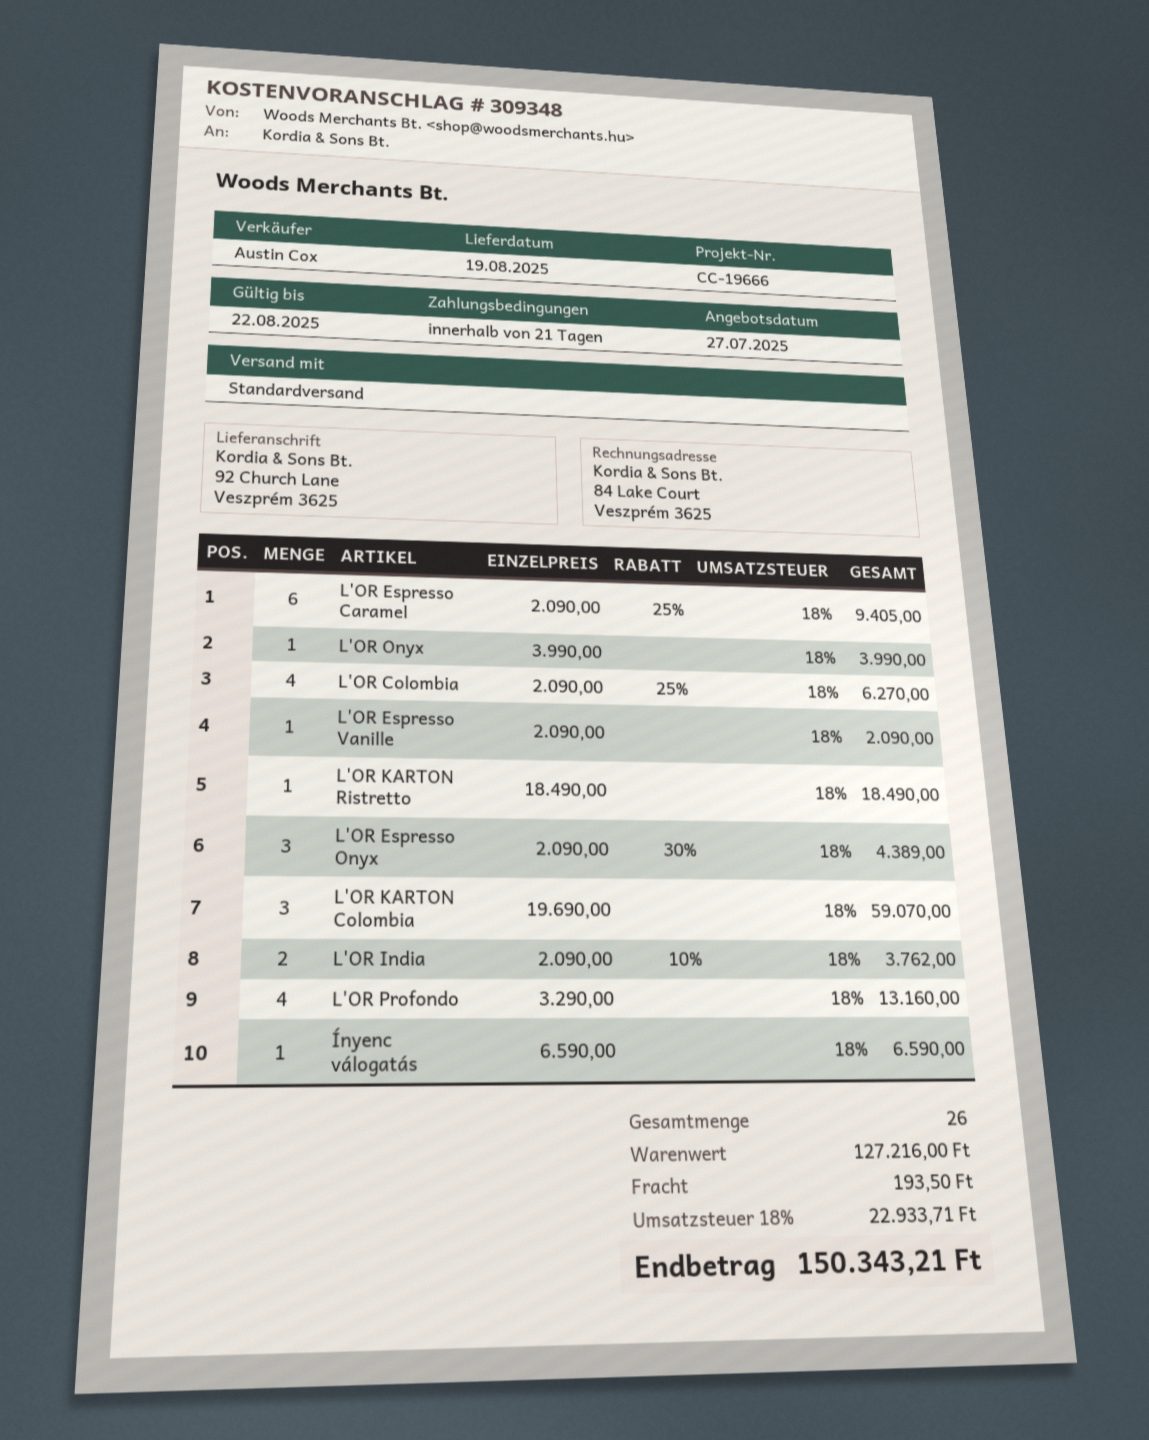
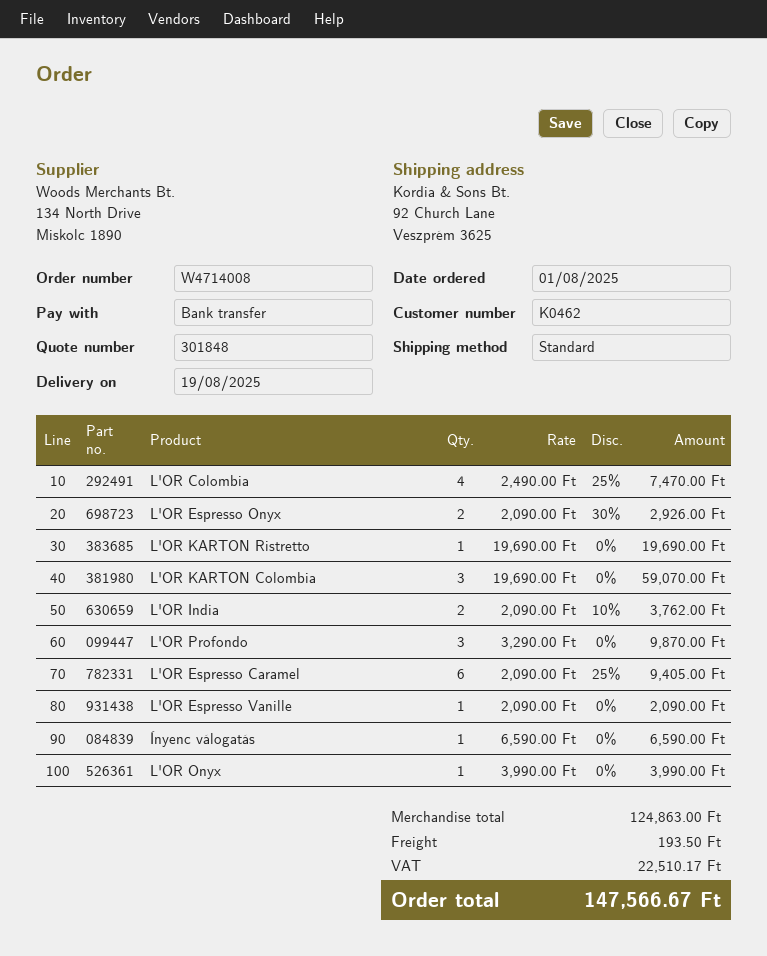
quote number: 309348 -> 301848
L'OR Colombia: 4 x 2090.00 - 25% = 6270.00 -> 4 x 2490.00 - 25% = 7470.00
L'OR KARTON Ristretto: 1 x 18490.00 = 18490.00 -> 1 x 19690.00 = 19690.00
L'OR Espresso Onyx: 3 x 2090.00 - 30% = 4389.00 -> 2 x 2090.00 - 30% = 2926.00
L'OR Profondo: 4 x 3290.00 = 13160.00 -> 3 x 3290.00 = 9870.00
subtotal: 127216.00 -> 124863.00
tax: 22933.71 -> 22510.17
total: 150343.21 -> 147566.67

